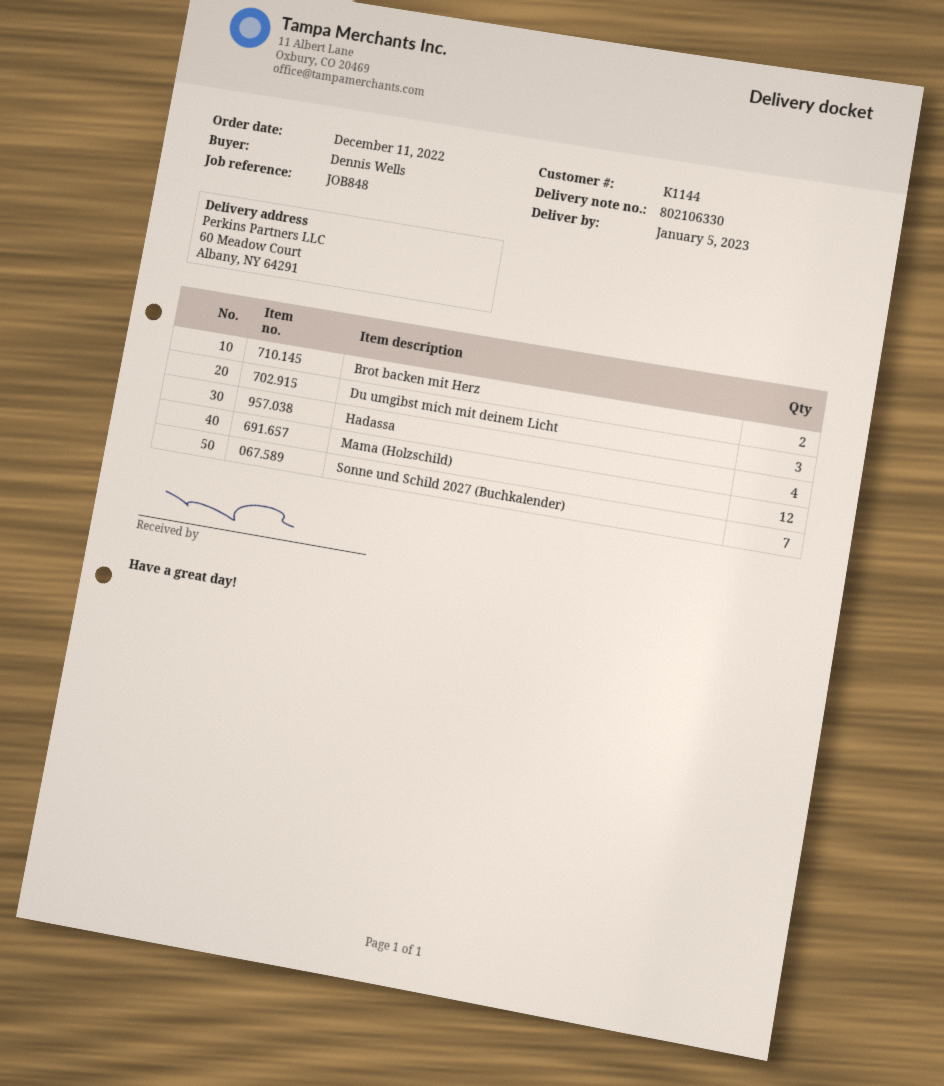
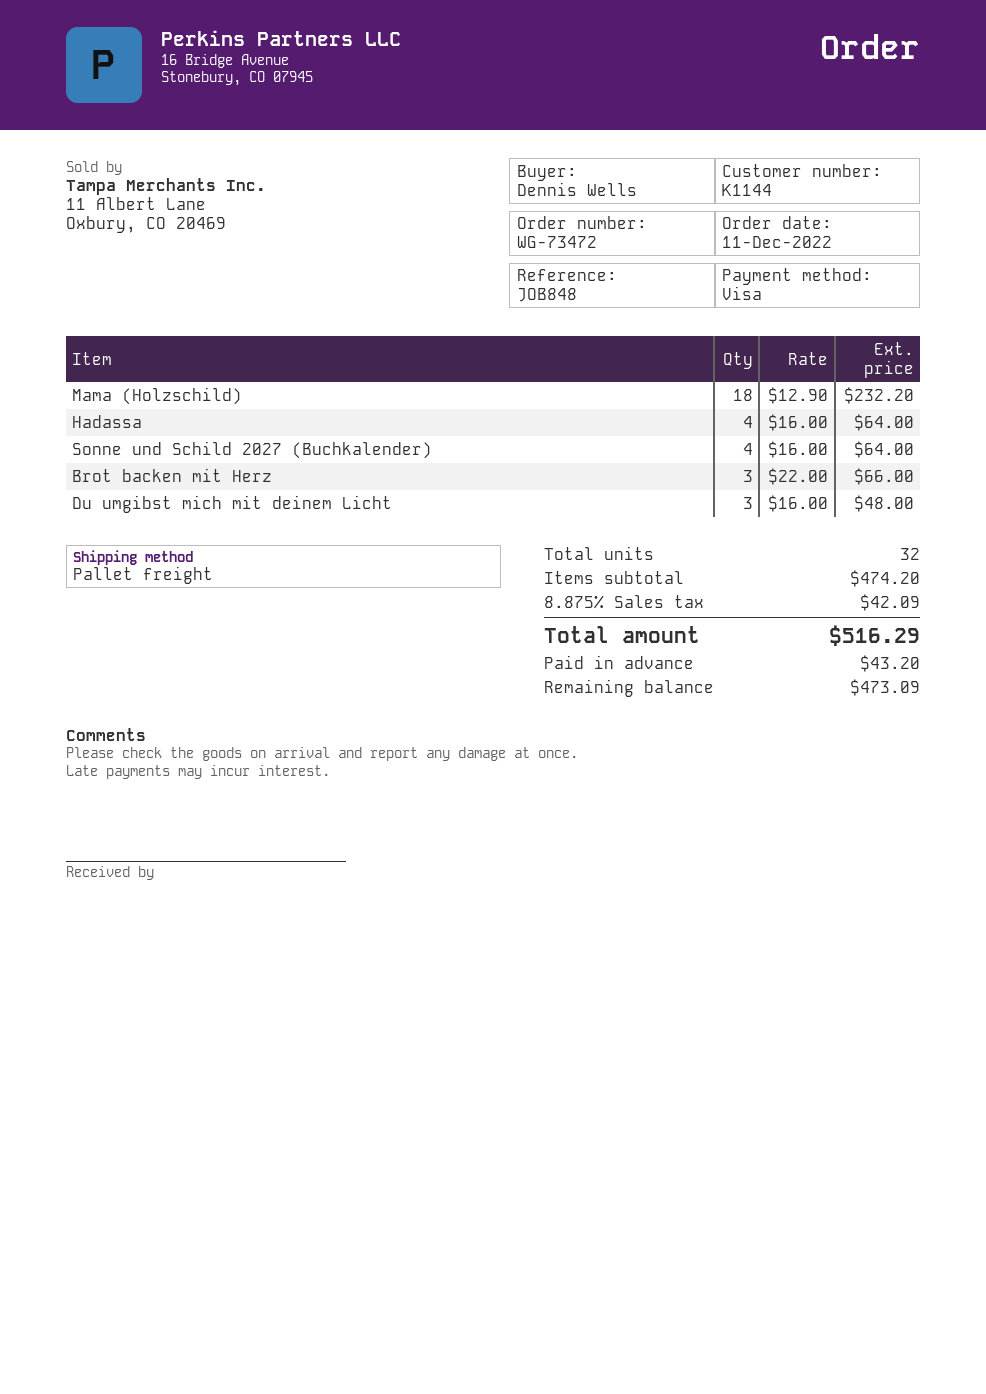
Brot backen mit Herz: 2 -> 3
Mama (Holzschild): 12 -> 18
Sonne und Schild 2027 (Buchkalender): 7 -> 4

